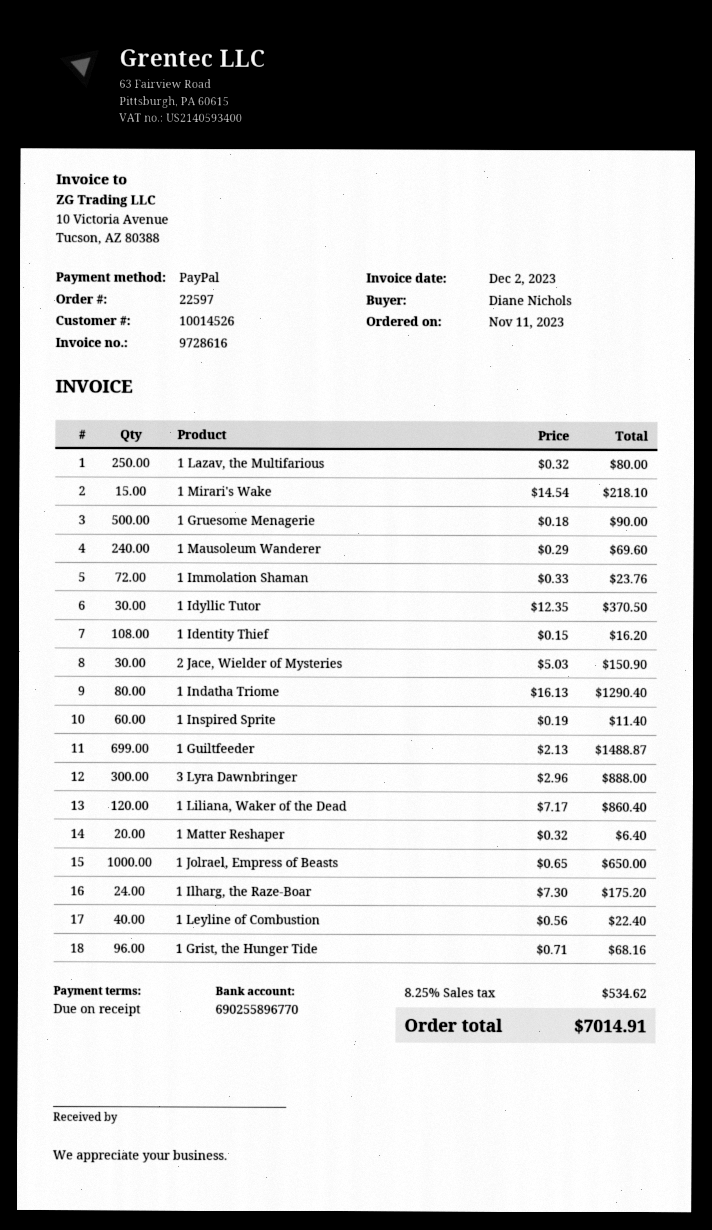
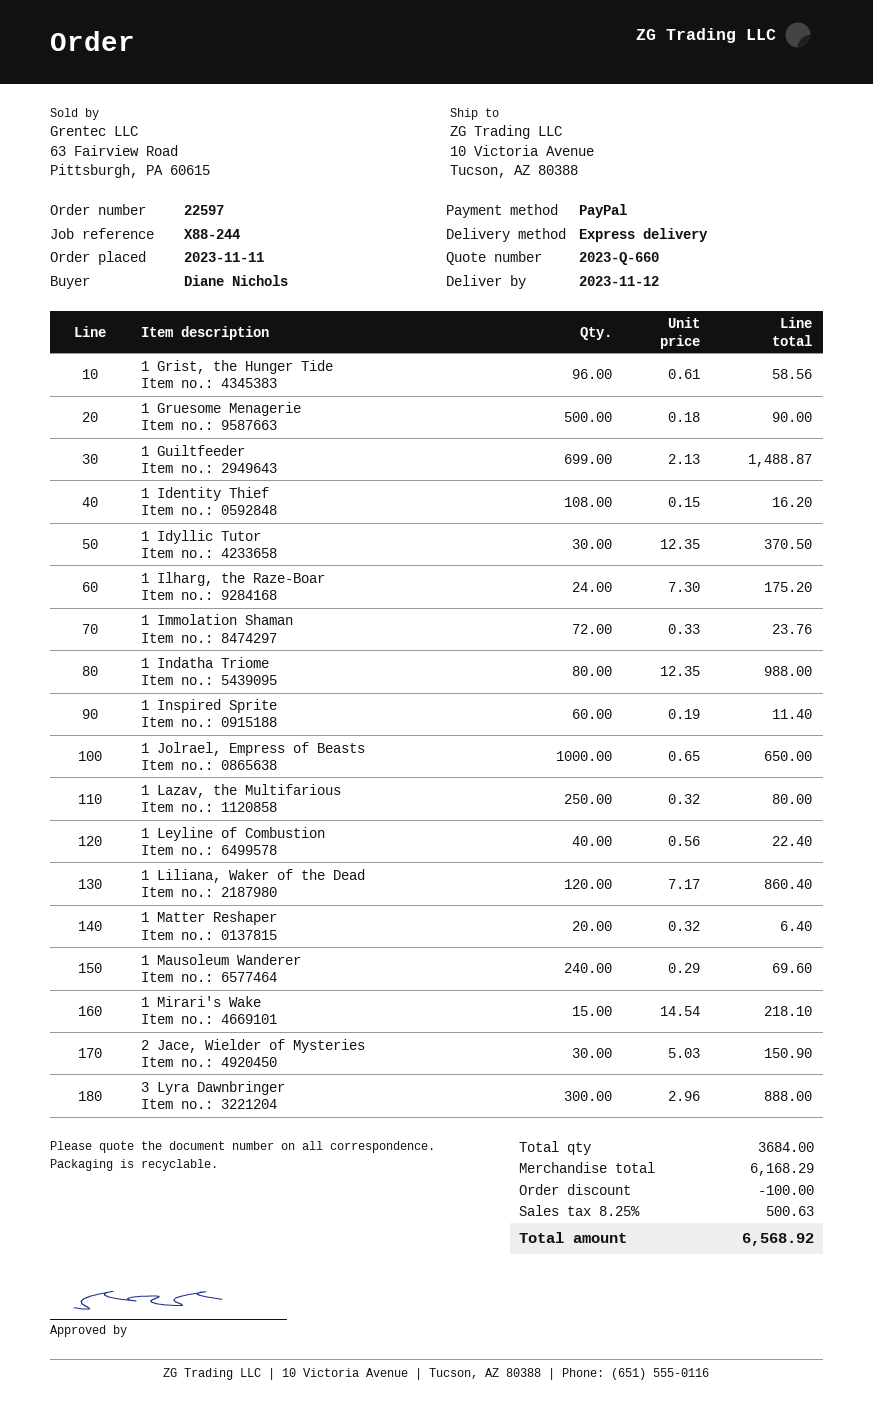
1 Indatha Triome: 80 x 16.13 = 1290.40 -> 80 x 12.35 = 988.00
1 Grist, the Hunger Tide: 96 x 0.71 = 68.16 -> 96 x 0.61 = 58.56
discount: none -> 100.00
tax: 8.25% = 534.62 -> 8.25% = 500.63
total: 7014.91 -> 6568.92

